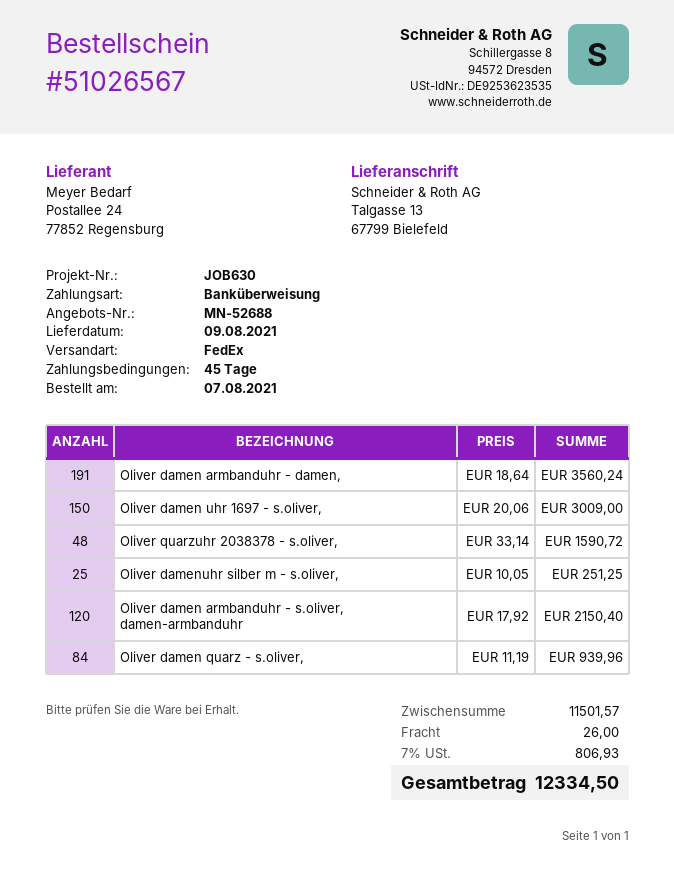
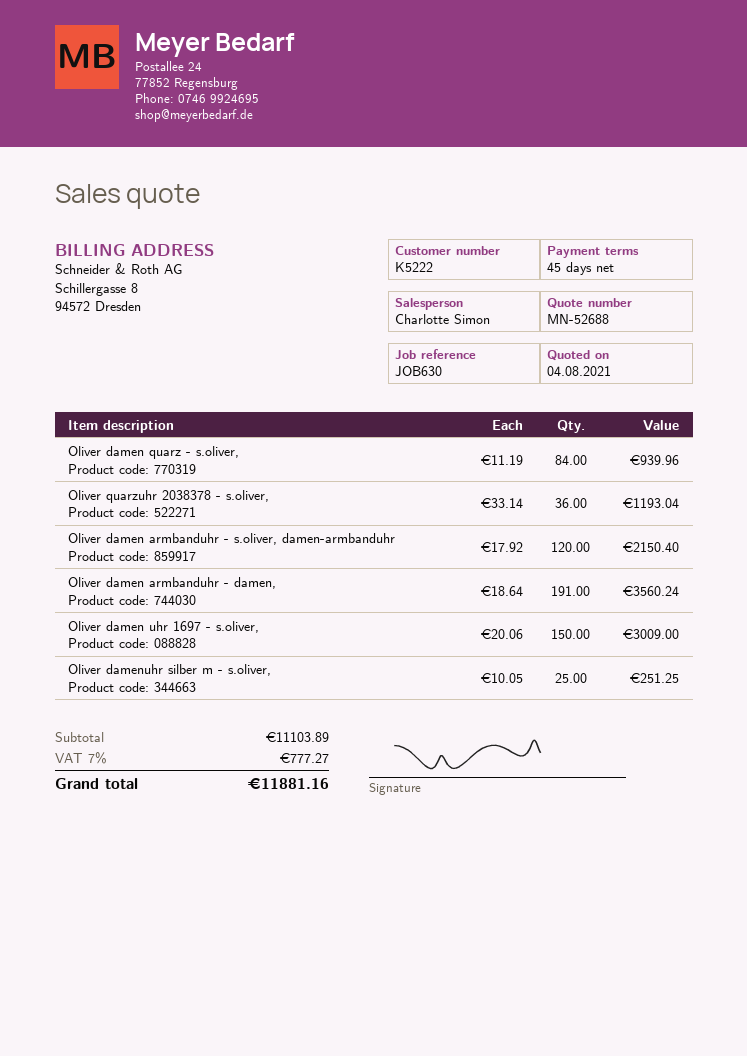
Oliver quarzuhr 2038378 - s.oliver,: 48 x 33.14 = 1590.72 -> 36 x 33.14 = 1193.04
subtotal: 11501.57 -> 11103.89
shipping: 26.00 -> none
tax: 7% = 806.93 -> 7% = 777.27
total: 12334.50 -> 11881.16

